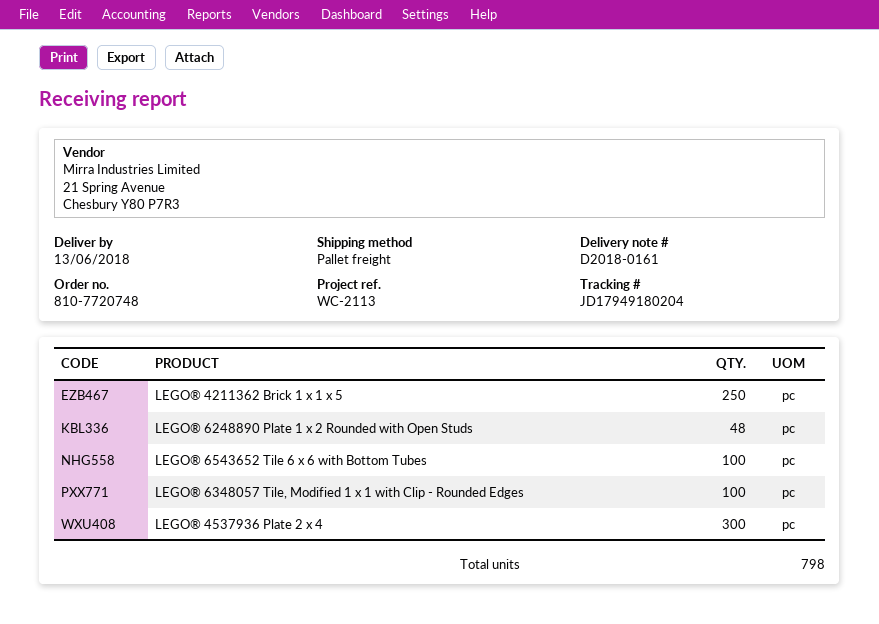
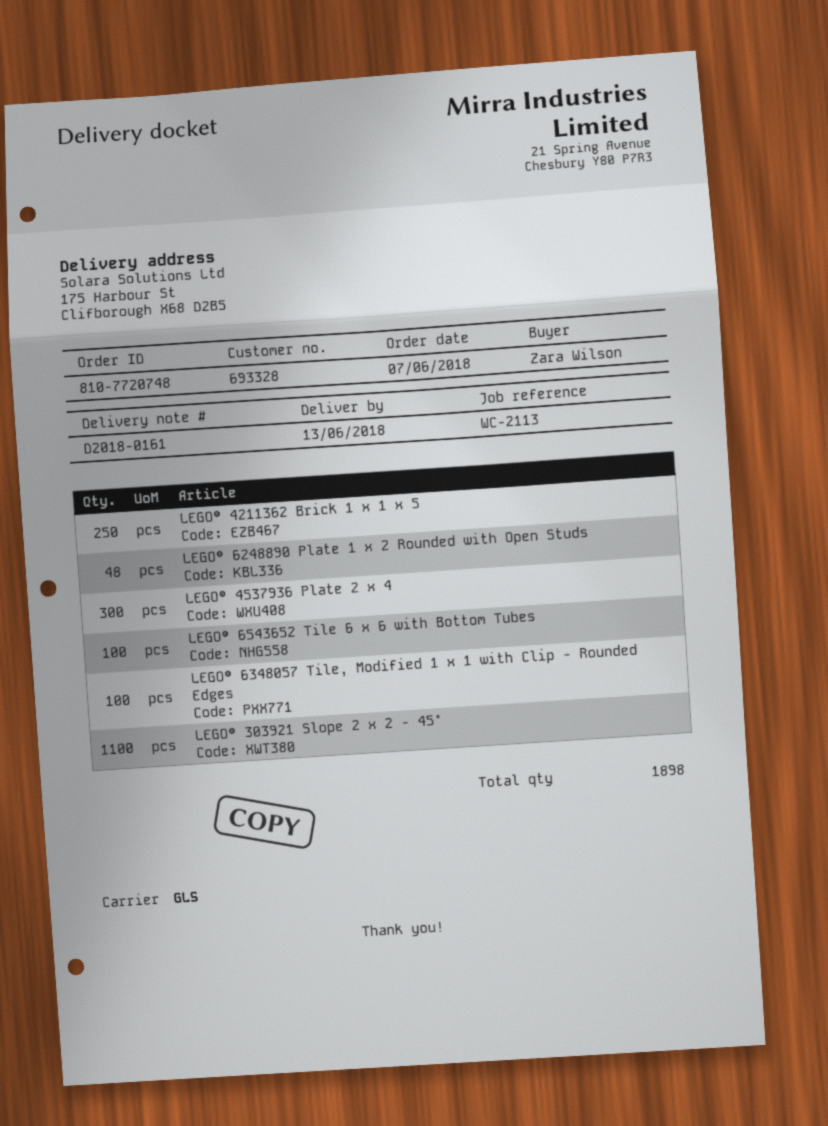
shipping method: pallet freight -> GLS
LEGO® 303921 Slope 2 x 2 - 45°: none -> 1100
total quantity: 798 -> 1898

